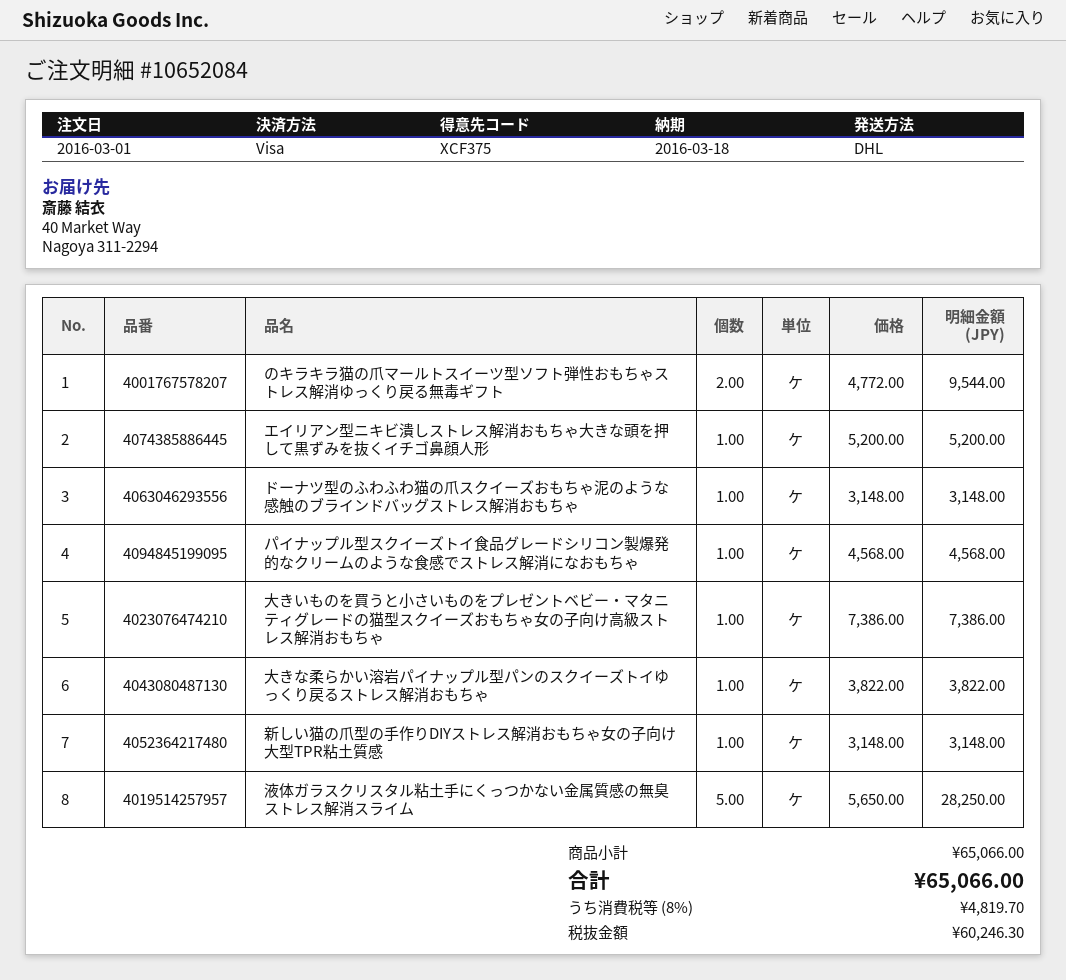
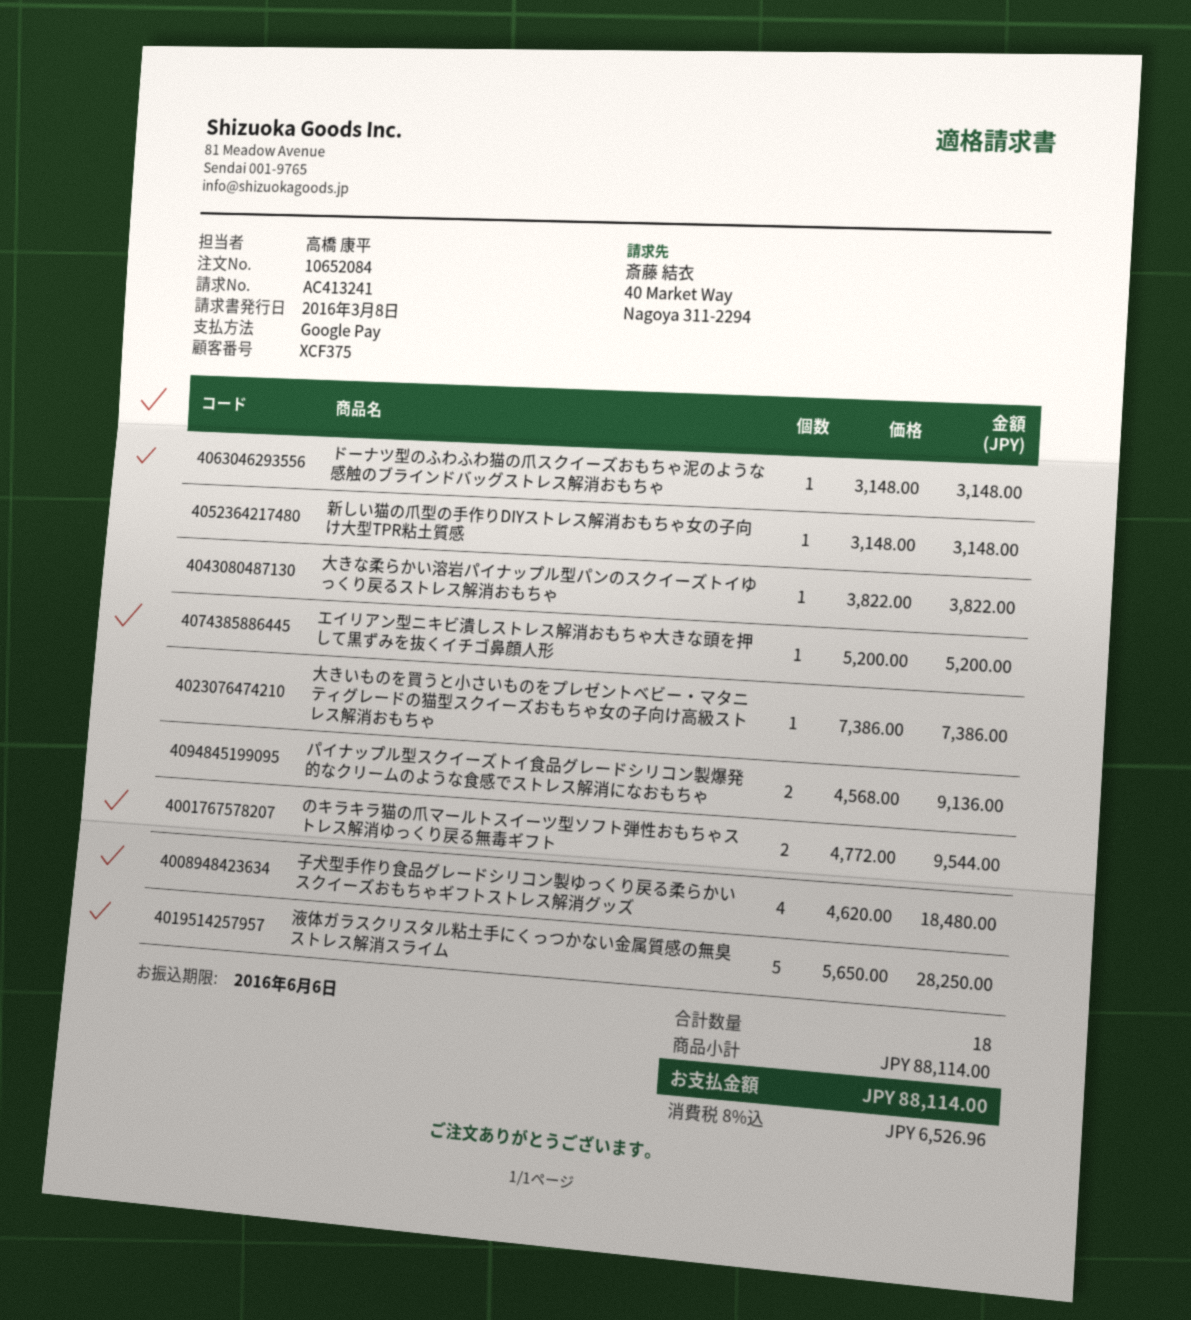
payment method: Visa -> Google Pay
パイナップル型スクイーズトイ食品グレードシリコン製爆発的なクリームのような食感でストレス解消になおもちゃ: 1 x 4568.00 = 4568.00 -> 2 x 4568.00 = 9136.00
子犬型手作り食品グレードシリコン製ゆっくり戻る柔らかいスクイーズおもちゃギフトストレス解消グッズ: none -> 4 x 4620.00 = 18480.00
subtotal: 65066.00 -> 88114.00
tax: 8% = 4819.70 -> 8% = 6526.96
total: 65066.00 -> 88114.00

